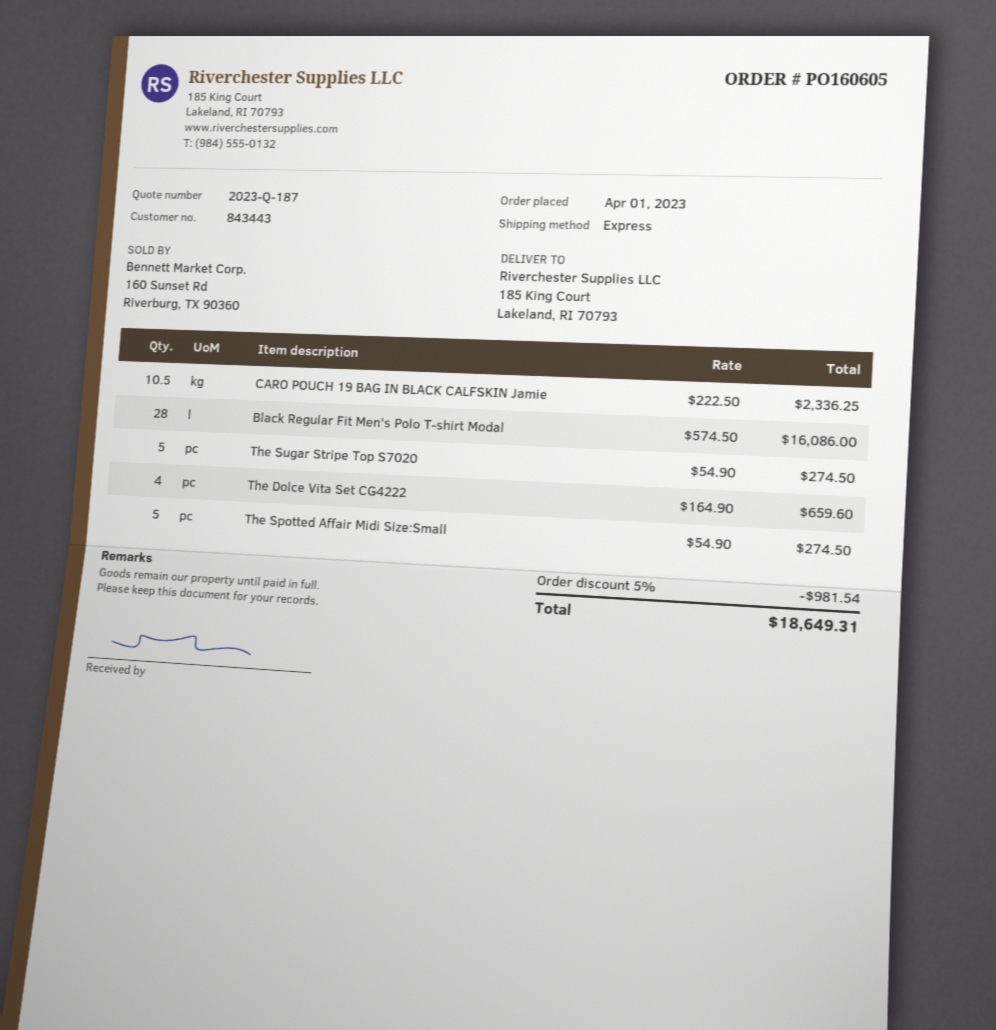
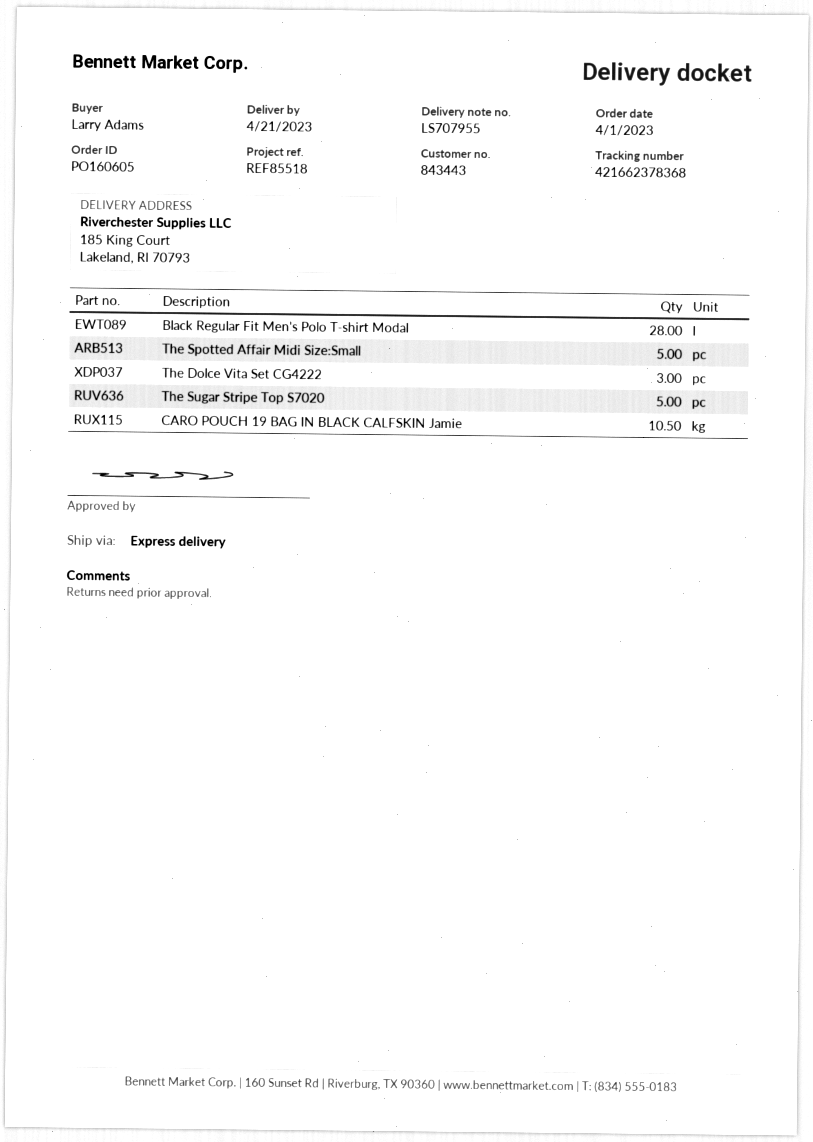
The Dolce Vita Set CG4222: 4 -> 3

